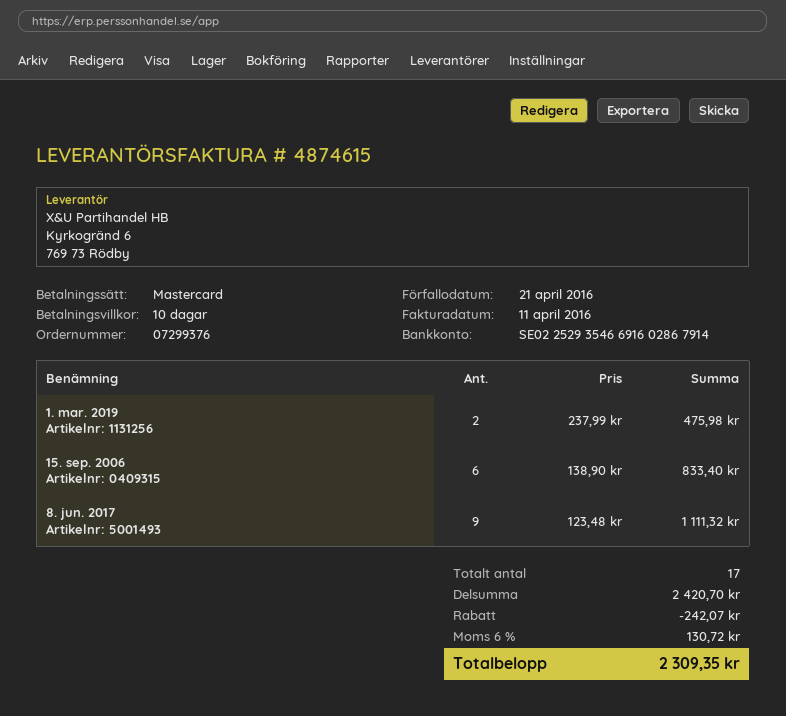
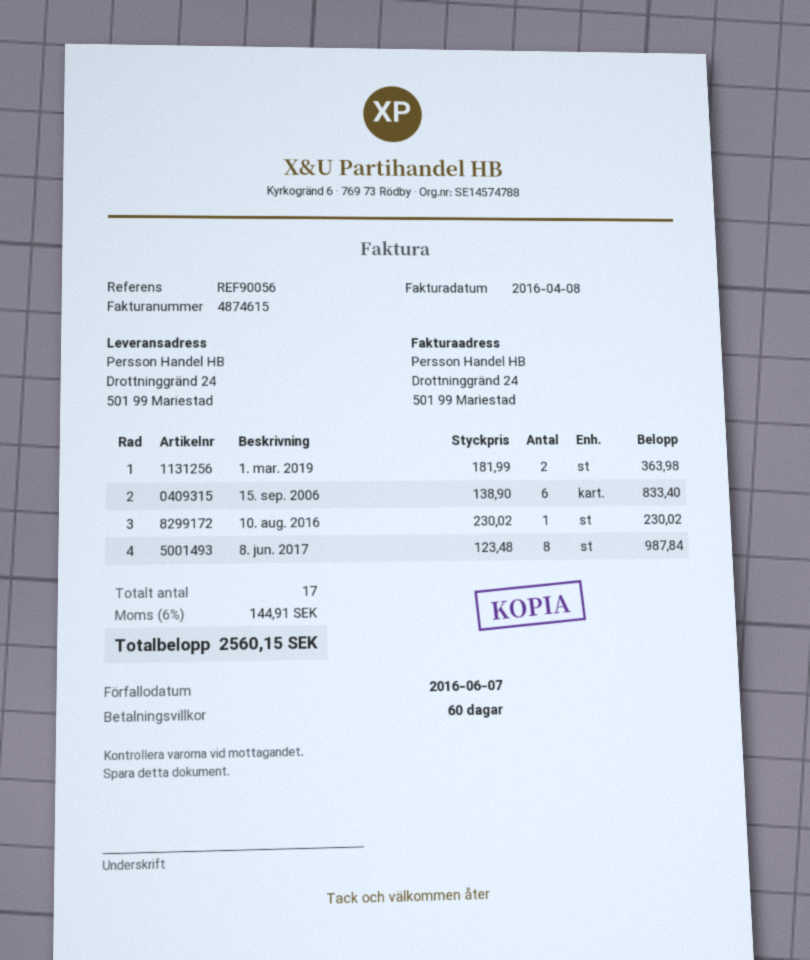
invoice date: 2016-04-11 -> 2016-04-08
payment terms: 10 days -> 60 days
due date: 2016-04-21 -> 2016-06-07
1. mar. 2019: 2 x 237.99 = 475.98 -> 2 x 181.99 = 363.98
8. jun. 2017: 9 x 123.48 = 1111.32 -> 8 x 123.48 = 987.84
10. aug. 2016: none -> 1 x 230.02 = 230.02
discount: 242.07 -> none
tax: 6% = 130.72 -> 6% = 144.91
total: 2309.35 -> 2560.15

